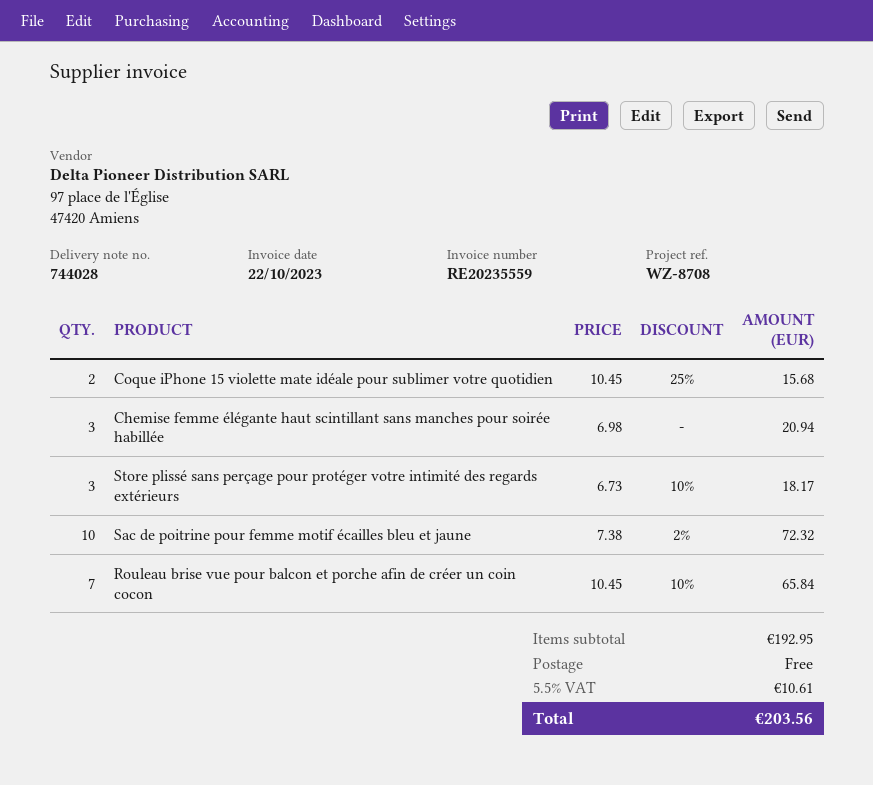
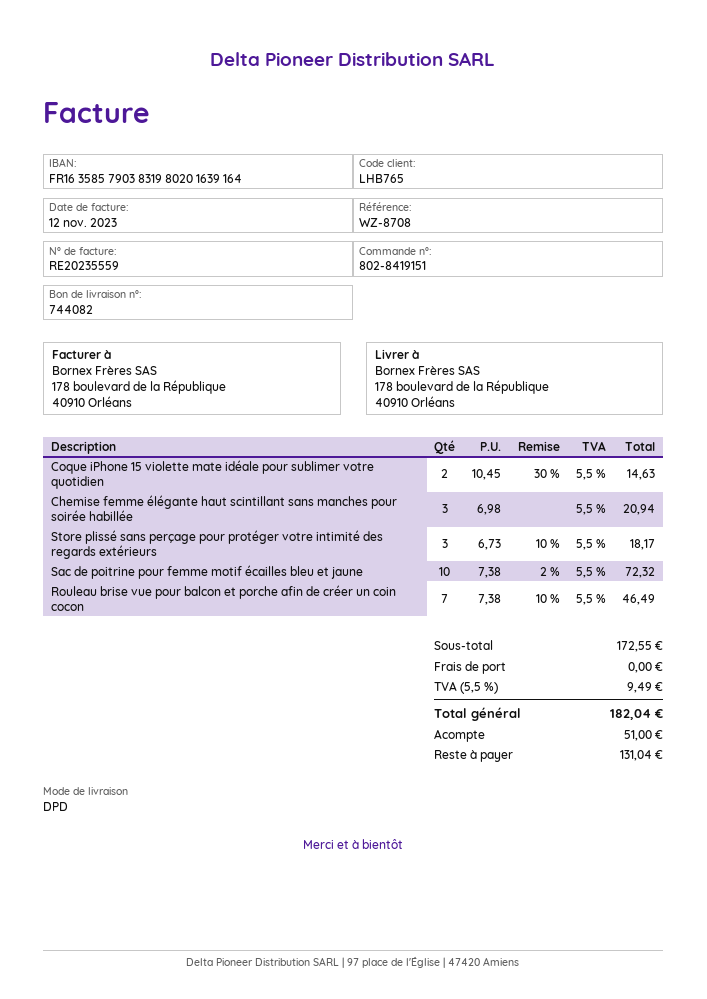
delivery note number: 744028 -> 744082
invoice date: 2023-10-22 -> 2023-11-12
Coque iPhone 15 violette mate idéale pour sublimer votre quotidien: 2 x 10.45 - 25% = 15.68 -> 2 x 10.45 - 30% = 14.63
Rouleau brise vue pour balcon et porche afin de créer un coin cocon: 7 x 10.45 - 10% = 65.84 -> 7 x 7.38 - 10% = 46.49
subtotal: 192.95 -> 172.55
tax: 5.5% = 10.61 -> 5.5% = 9.49
total: 203.56 -> 182.04

